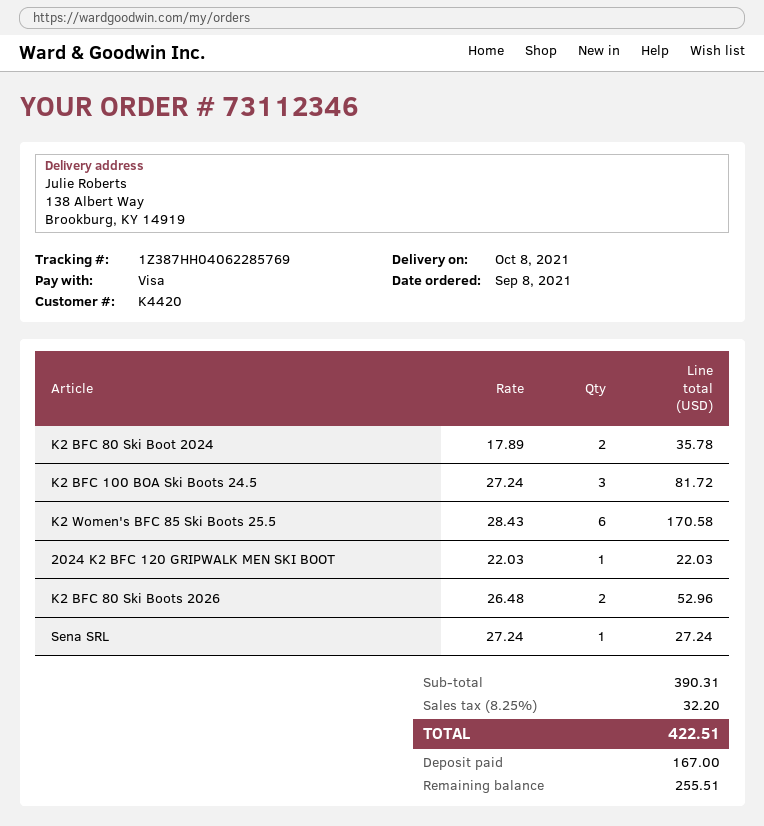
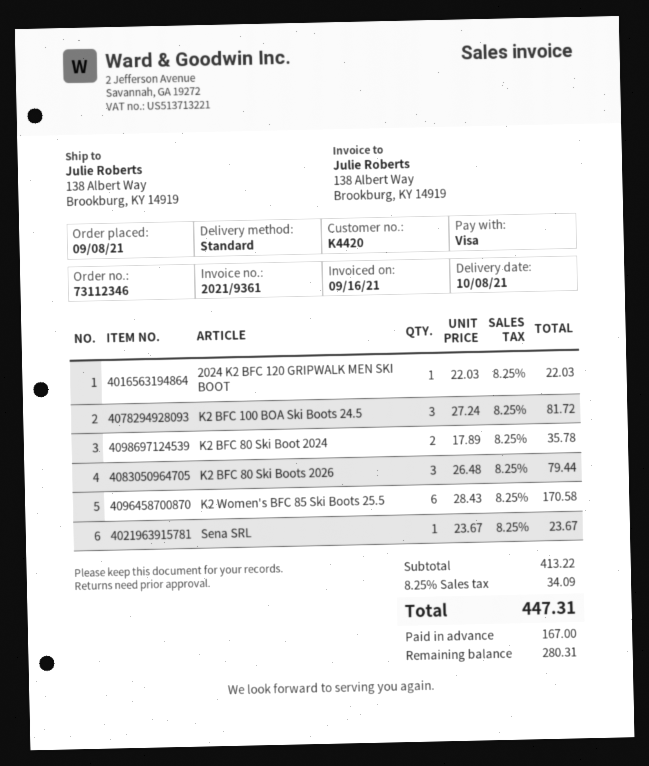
K2 BFC 80 Ski Boots 2026: 2 x 26.48 = 52.96 -> 3 x 26.48 = 79.44
Sena SRL: 1 x 27.24 = 27.24 -> 1 x 23.67 = 23.67
subtotal: 390.31 -> 413.22
tax: 8.25% = 32.20 -> 8.25% = 34.09
total: 422.51 -> 447.31
balance: 255.51 -> 280.31

